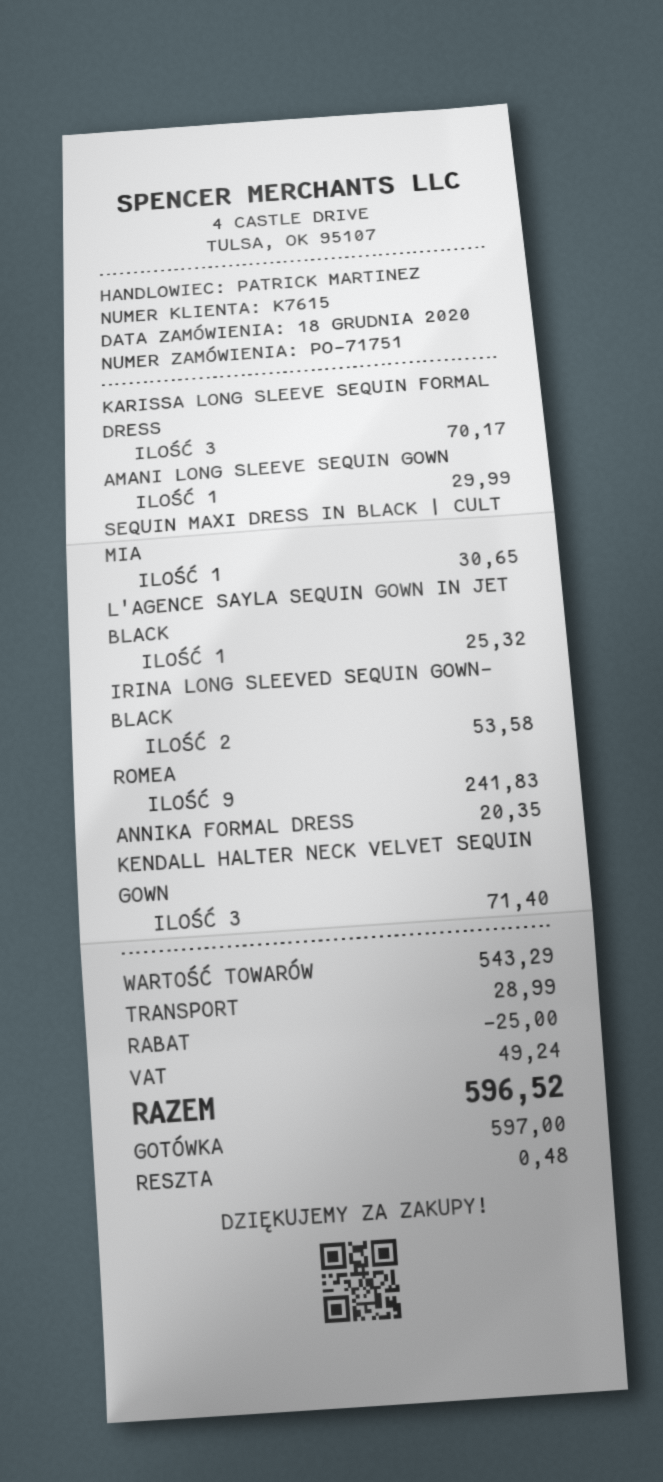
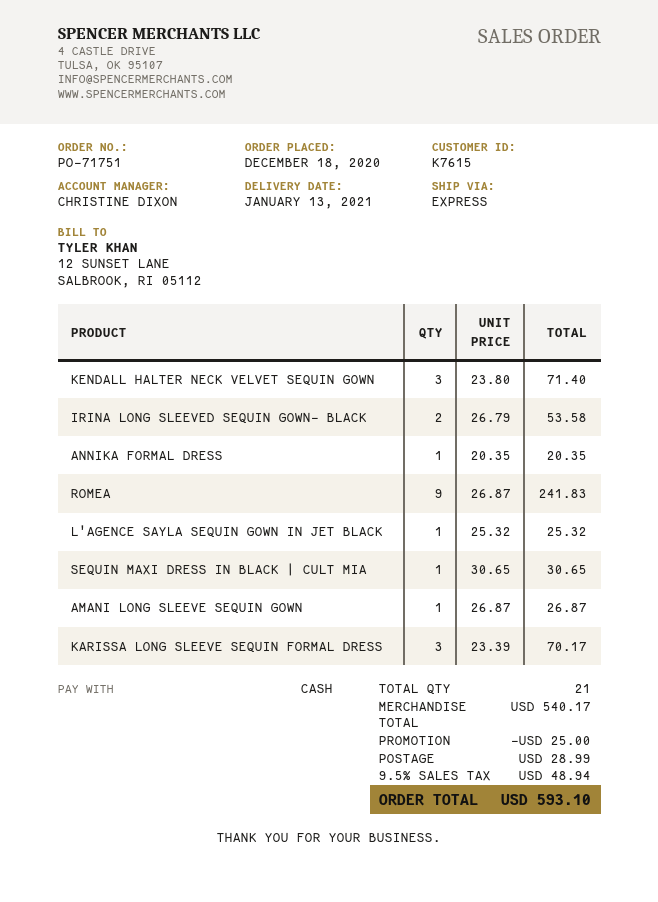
sales rep: PATRICK MARTINEZ -> CHRISTINE DIXON
AMANI LONG SLEEVE SEQUIN GOWN: 1 for 29.99 -> 1 for 26.87
subtotal: 543.29 -> 540.17
tax: 49.24 -> 48.94
total: 596.52 -> 593.10

